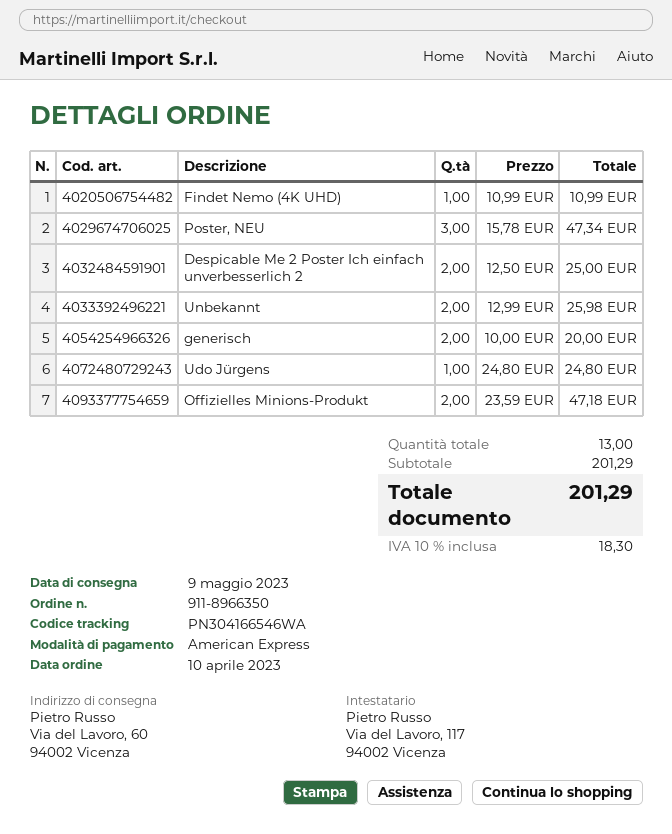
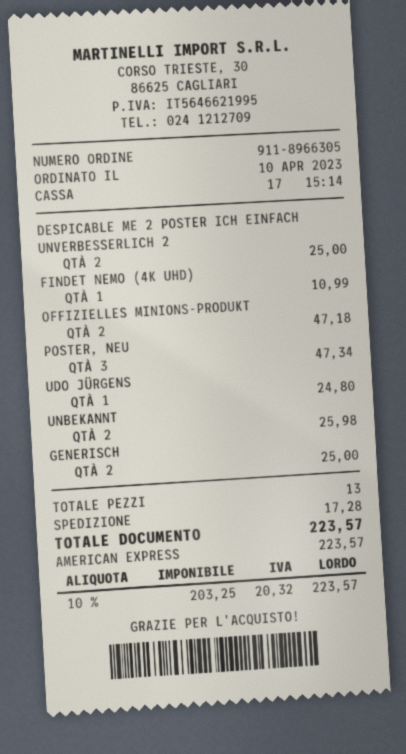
order number: 911-8966350 -> 911-8966305
generisch: 2 for 20.00 -> 2 for 25.00
shipping: none -> 17.28
tax: 10% = 18.30 -> 10% = 20.32
total: 201.29 -> 223.57

